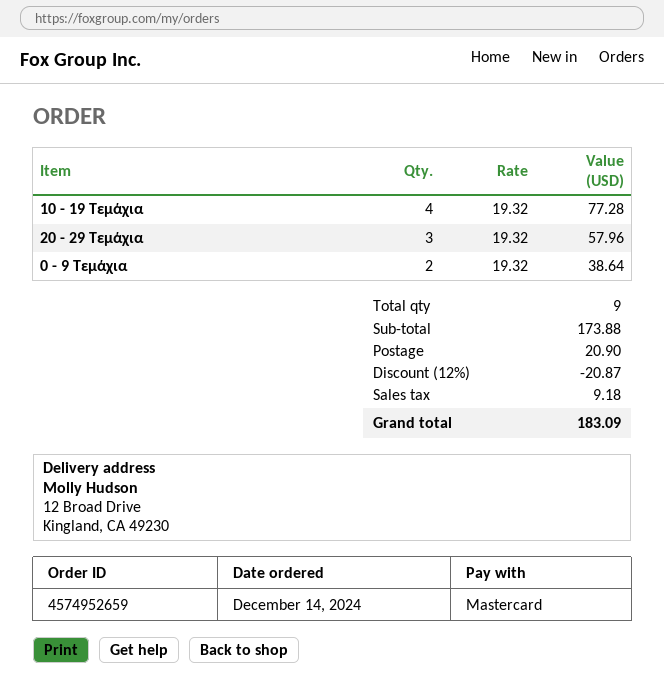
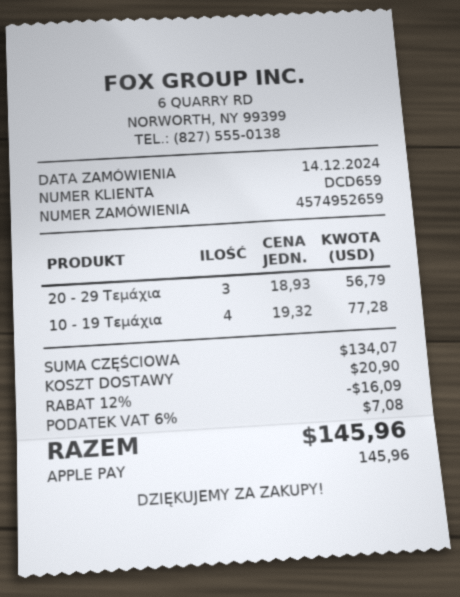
payment method: Mastercard -> Apple Pay
20 - 29 Τεμάχια: 3 x 19.32 = 57.96 -> 3 x 18.93 = 56.79
0 - 9 Τεμάχια: 2 x 19.32 = 38.64 -> none
subtotal: 173.88 -> 134.07
discount: 12% = 20.87 -> 12% = 16.09
tax: 9.18 -> 7.08
total: 183.09 -> 145.96

